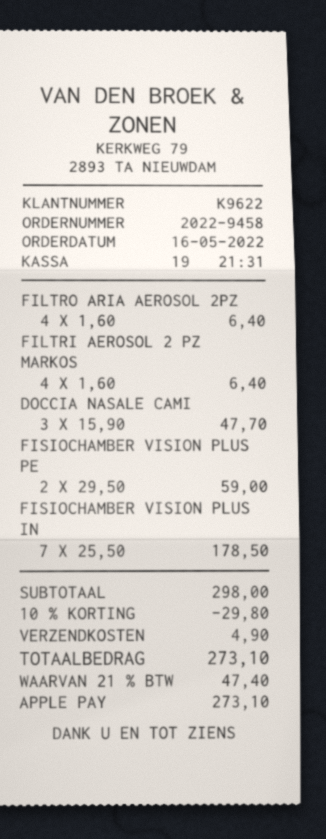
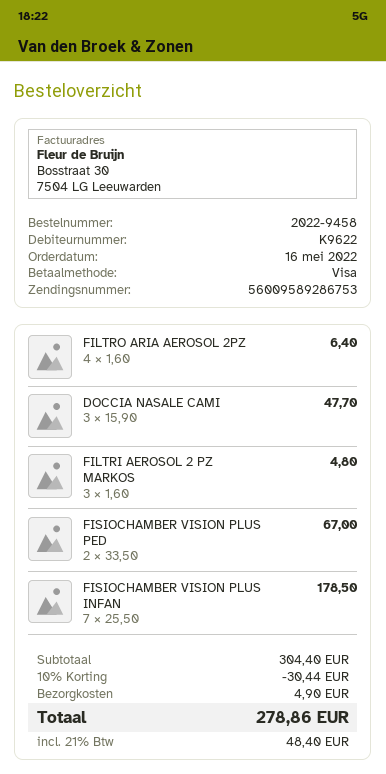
payment method: Apple Pay -> Visa
FILTRI AEROSOL 2 PZ MARKOS: 4 x 1.60 = 6.40 -> 3 x 1.60 = 4.80
FISIOCHAMBER VISION PLUS PE: 2 x 29.50 = 59.00 -> 2 x 33.50 = 67.00
subtotal: 298.00 -> 304.40
discount: 10% = 29.80 -> 10% = 30.44
tax: 21% = 47.40 -> 21% = 48.40
total: 273.10 -> 278.86

